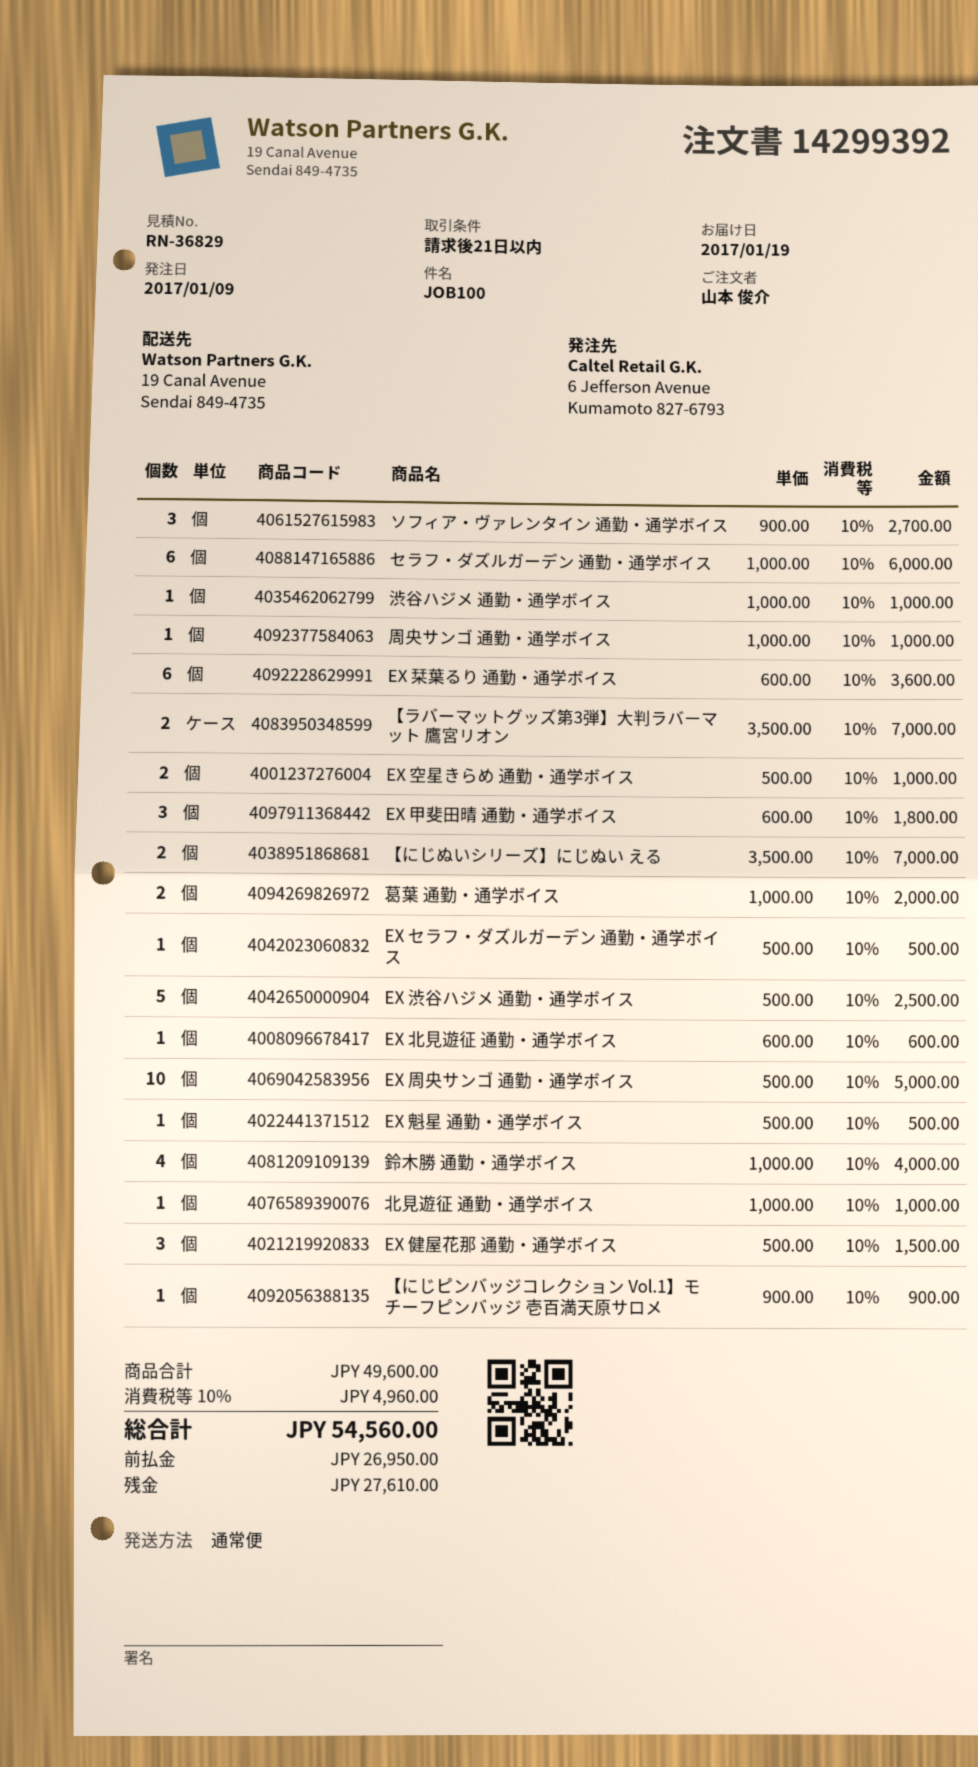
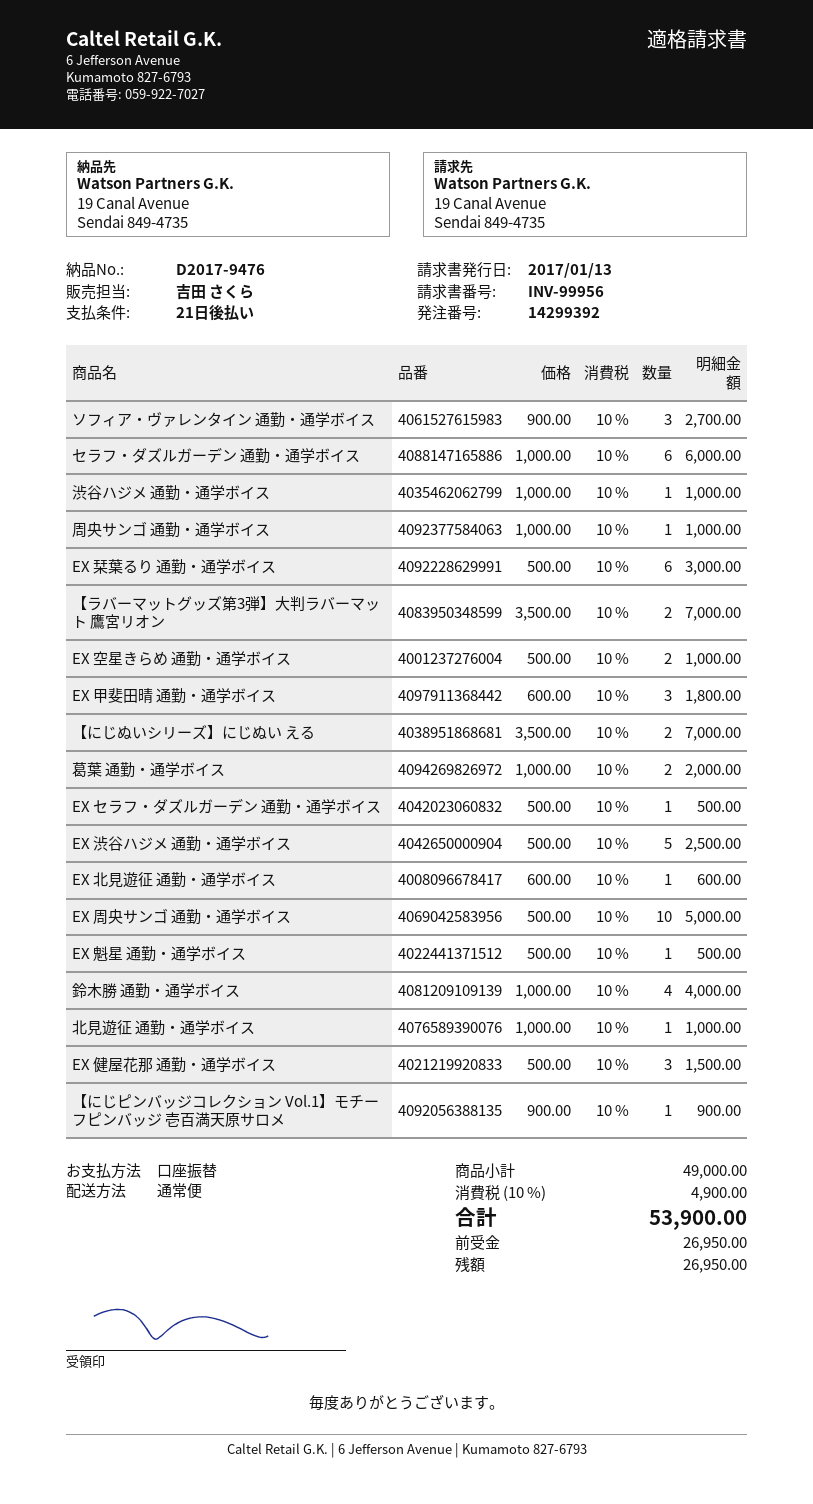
EX 栞葉るり 通勤・通学ボイス: 6 x 600.00 = 3600.00 -> 6 x 500.00 = 3000.00
subtotal: 49600.00 -> 49000.00
tax: 10% = 4960.00 -> 10% = 4900.00
total: 54560.00 -> 53900.00
balance: 27610.00 -> 26950.00

